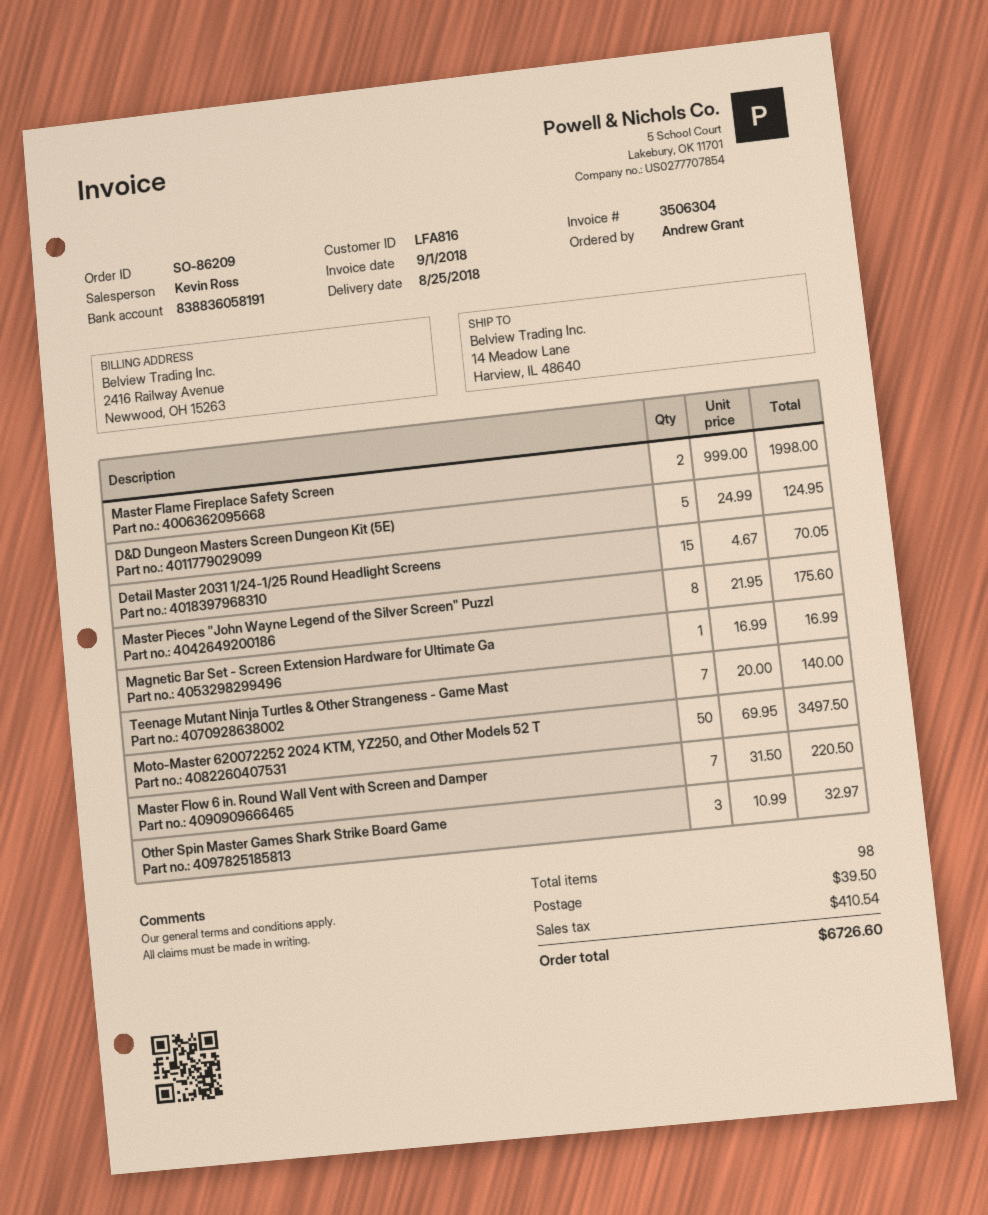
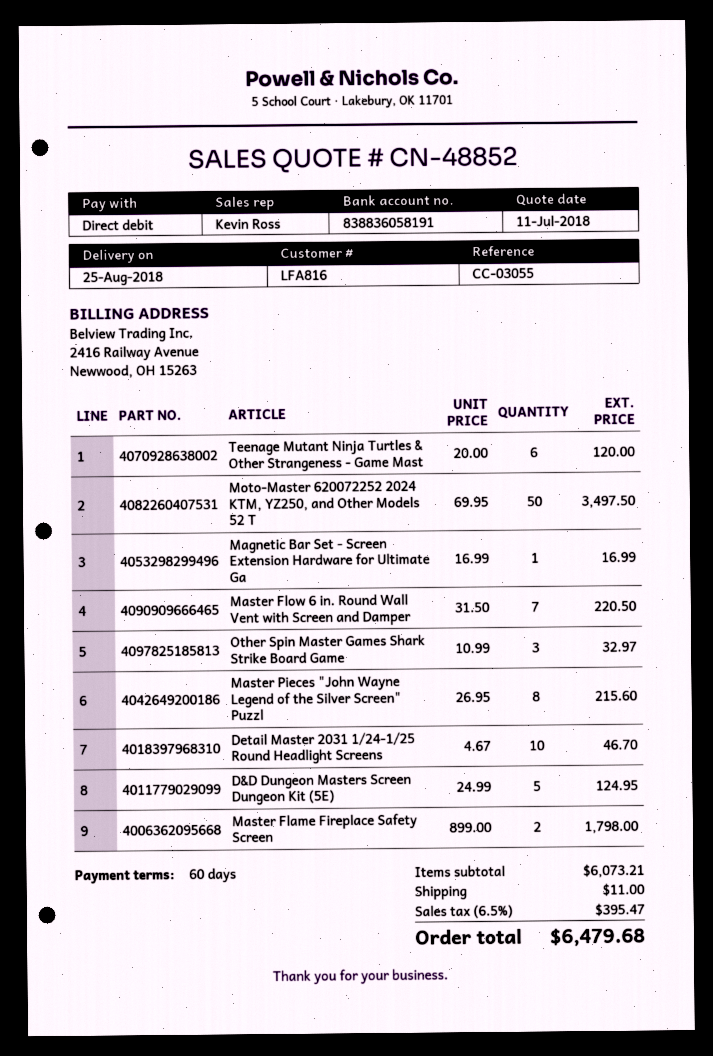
Master Flame Fireplace Safety Screen: 2 x 999.00 = 1998.00 -> 2 x 899.00 = 1798.00
Detail Master 2031 1/24-1/25 Round Headlight Screens: 15 x 4.67 = 70.05 -> 10 x 4.67 = 46.70
Master Pieces "John Wayne Legend of the Silver Screen" Puzzl: 8 x 21.95 = 175.60 -> 8 x 26.95 = 215.60
Teenage Mutant Ninja Turtles & Other Strangeness - Game Mast: 7 x 20.00 = 140.00 -> 6 x 20.00 = 120.00
shipping: 39.50 -> 11.00
tax: 410.54 -> 395.47
total: 6726.60 -> 6479.68

